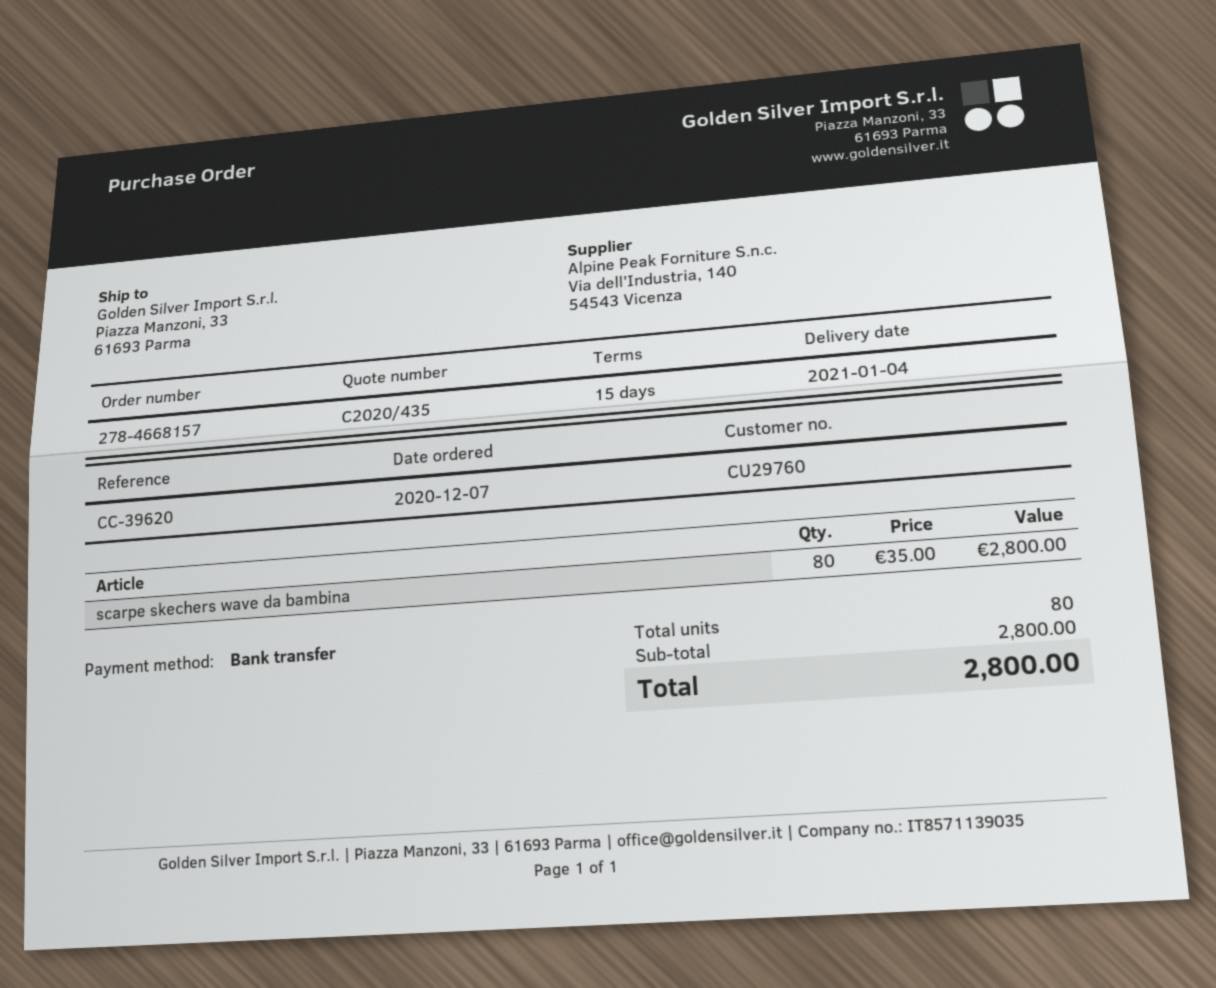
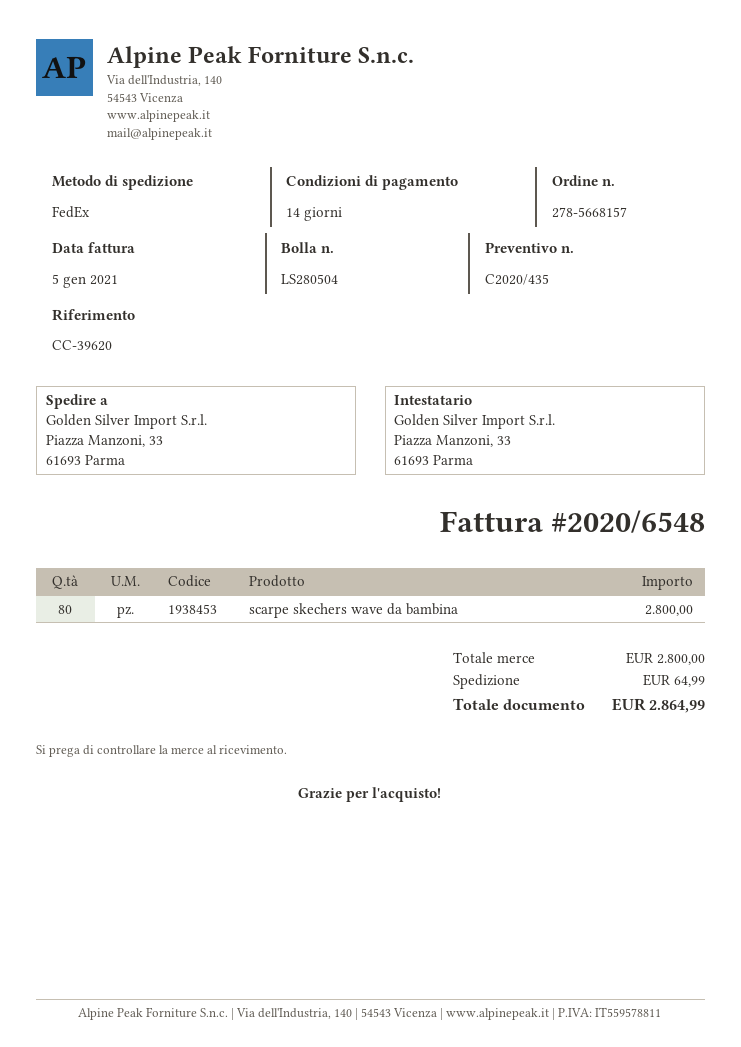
order number: 278-4668157 -> 278-5668157
payment terms: 15 days -> 14 days
shipping: none -> 64.99
total: 2800.00 -> 2864.99

